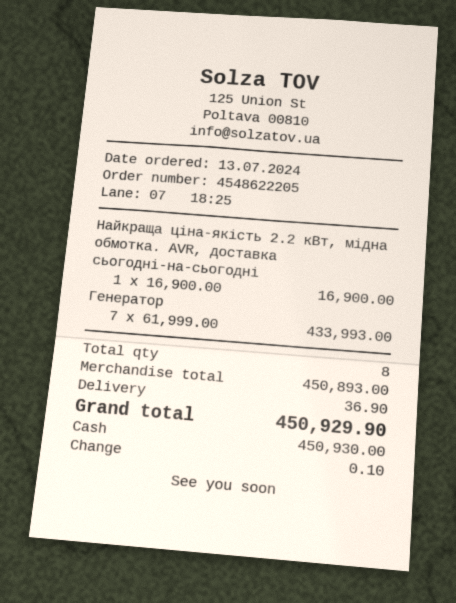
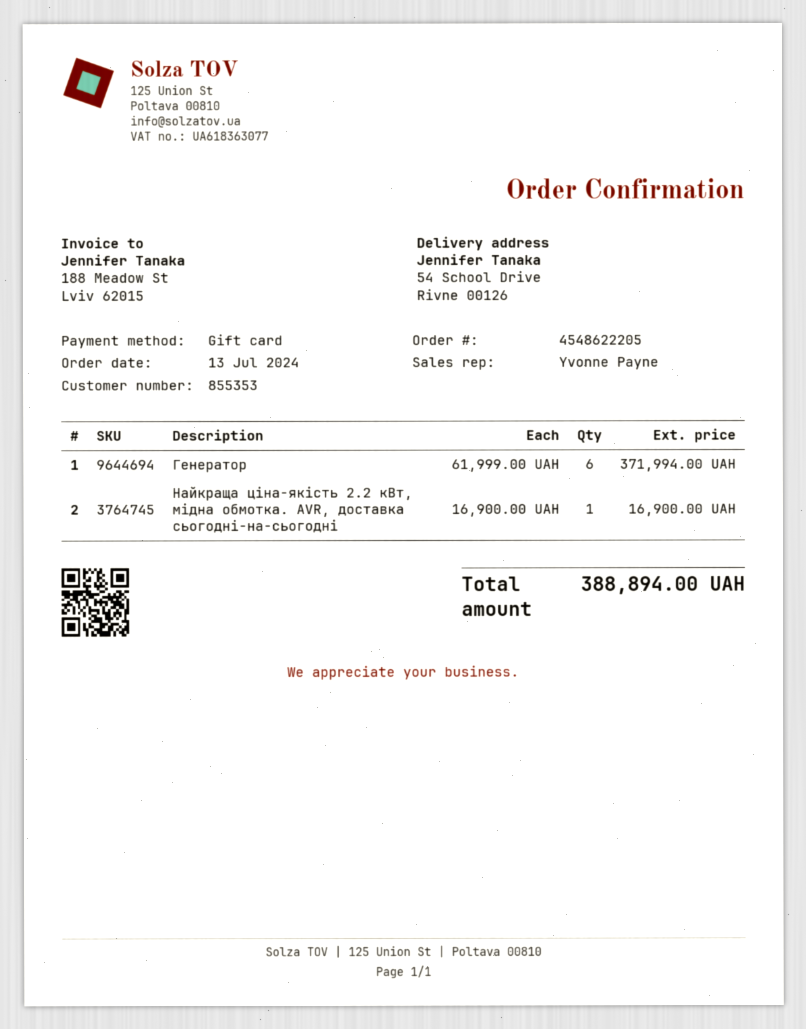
payment method: cash -> gift card
Генератор: 7 x 61999.00 = 433993.00 -> 6 x 61999.00 = 371994.00
shipping: 36.90 -> none
total: 450929.90 -> 388894.00

